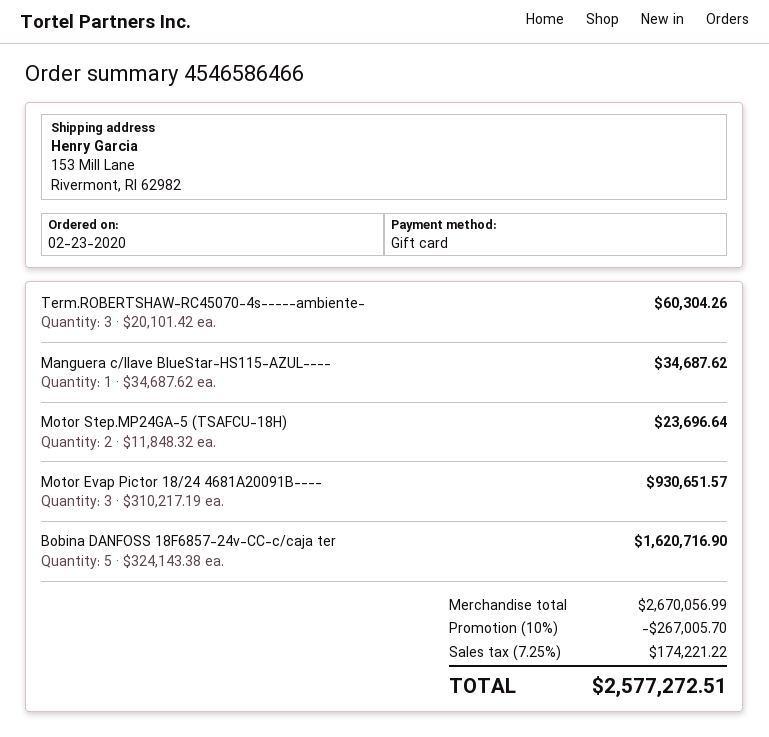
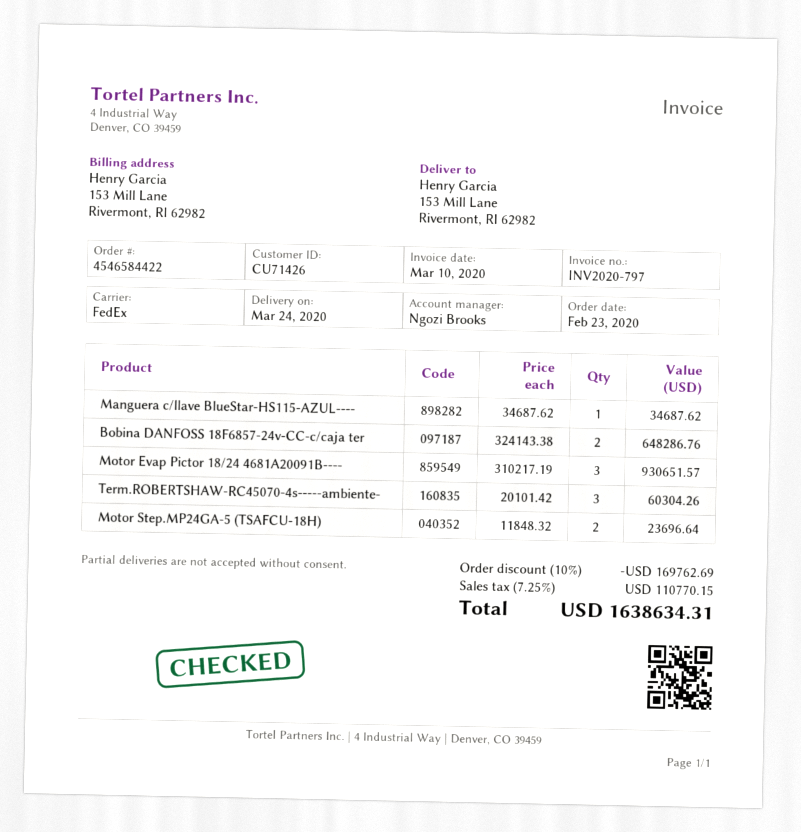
order number: 4546586466 -> 4546584422
Bobina DANFOSS 18F6857-24v-CC-c/caja ter: 5 x 324143.38 = 1620716.90 -> 2 x 324143.38 = 648286.76
discount: 10% = 267005.70 -> 10% = 169762.69
tax: 7.25% = 174221.22 -> 7.25% = 110770.15
total: 2577272.51 -> 1638634.31

